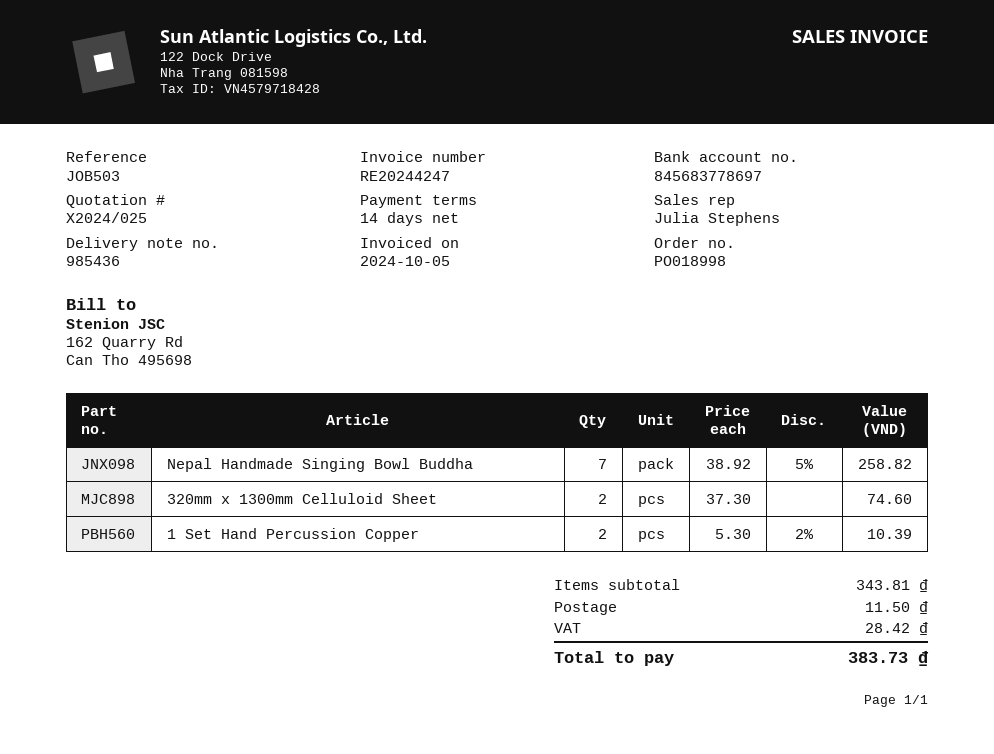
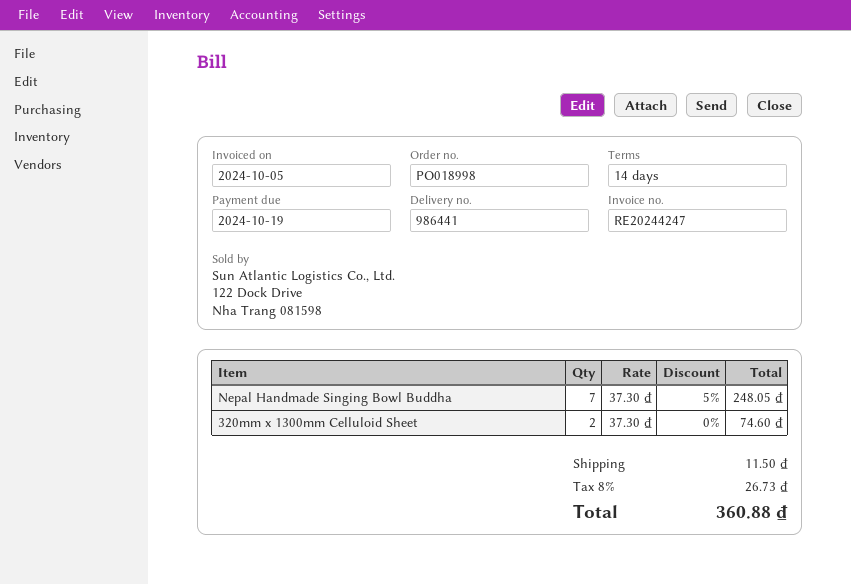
delivery note number: 985436 -> 986441
Nepal Handmade Singing Bowl Buddha: 7 x 38.92 - 5% = 258.82 -> 7 x 37.30 - 5% = 248.05
1 Set Hand Percussion Copper: 2 x 5.30 - 2% = 10.39 -> none
tax: 28.42 -> 26.73
total: 383.73 -> 360.88

